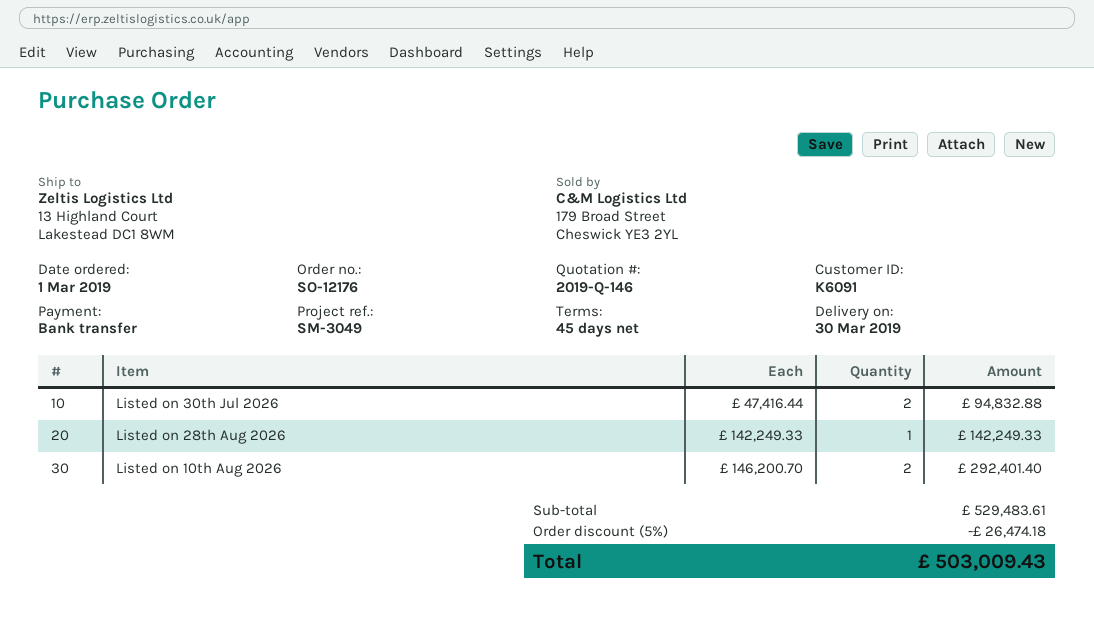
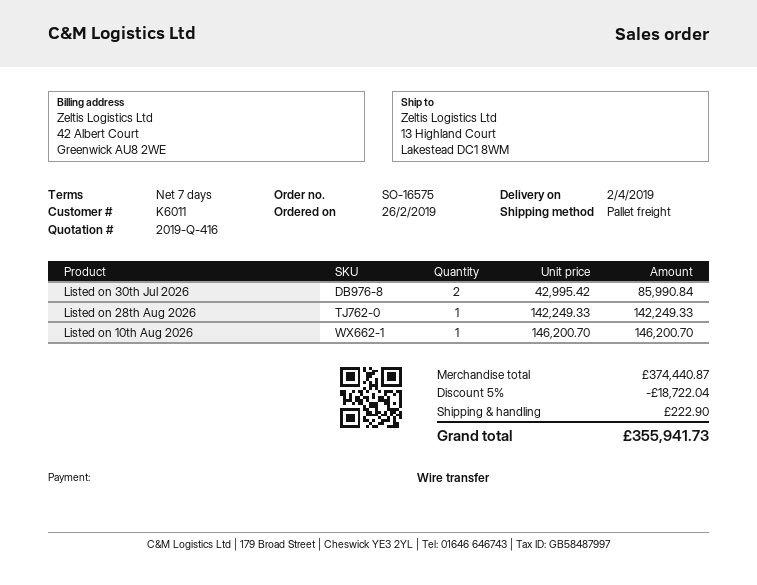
quote number: 2019-Q-146 -> 2019-Q-416
order number: SO-12176 -> SO-16575
order date: 2019-03-01 -> 2019-02-26
delivery date: 2019-03-30 -> 2019-04-02
payment terms: 45 days -> 7 days
customer number: K6091 -> K6011
Listed on 30th Jul 2026: 2 x 47416.44 = 94832.88 -> 2 x 42995.42 = 85990.84
Listed on 10th Aug 2026: 2 x 146200.70 = 292401.40 -> 1 x 146200.70 = 146200.70
subtotal: 529483.61 -> 374440.87
discount: 5% = 26474.18 -> 5% = 18722.04
shipping: none -> 222.90
total: 503009.43 -> 355941.73

